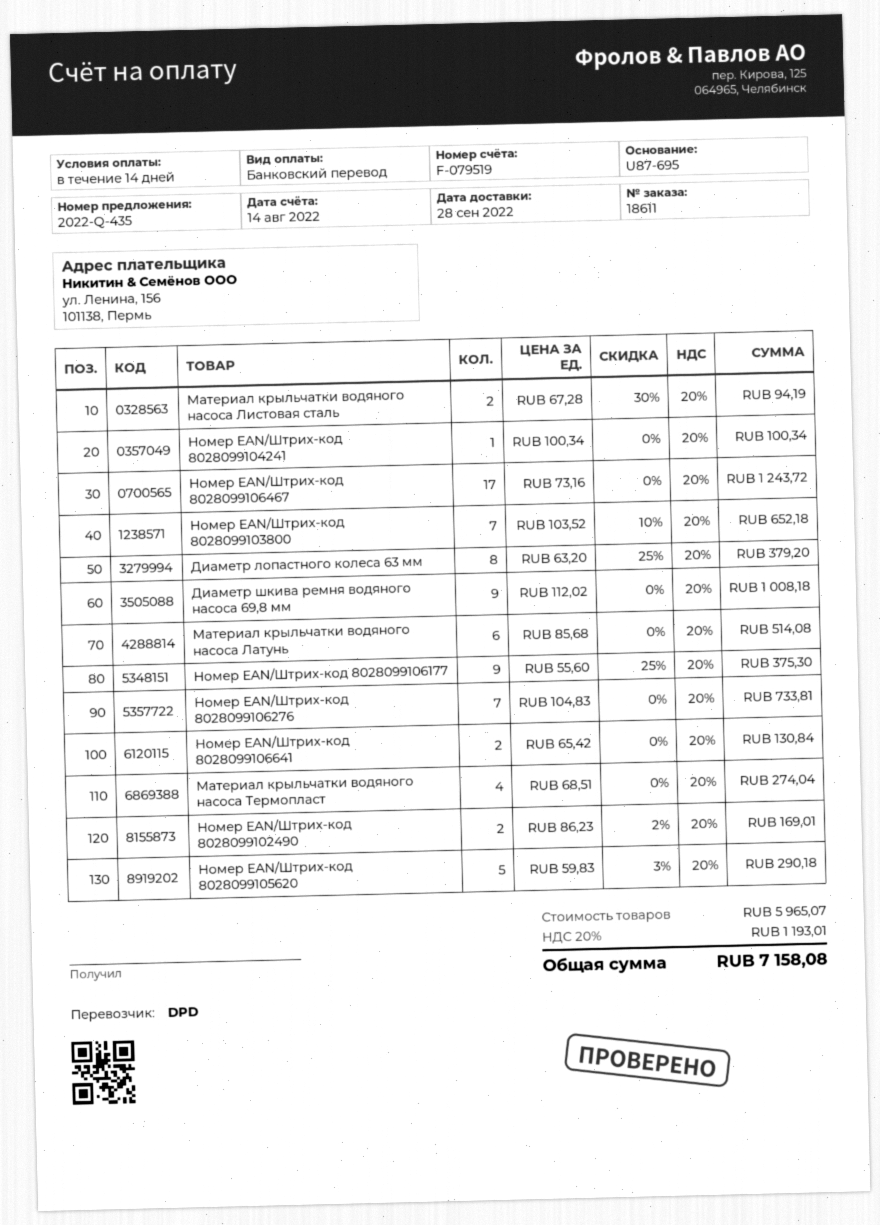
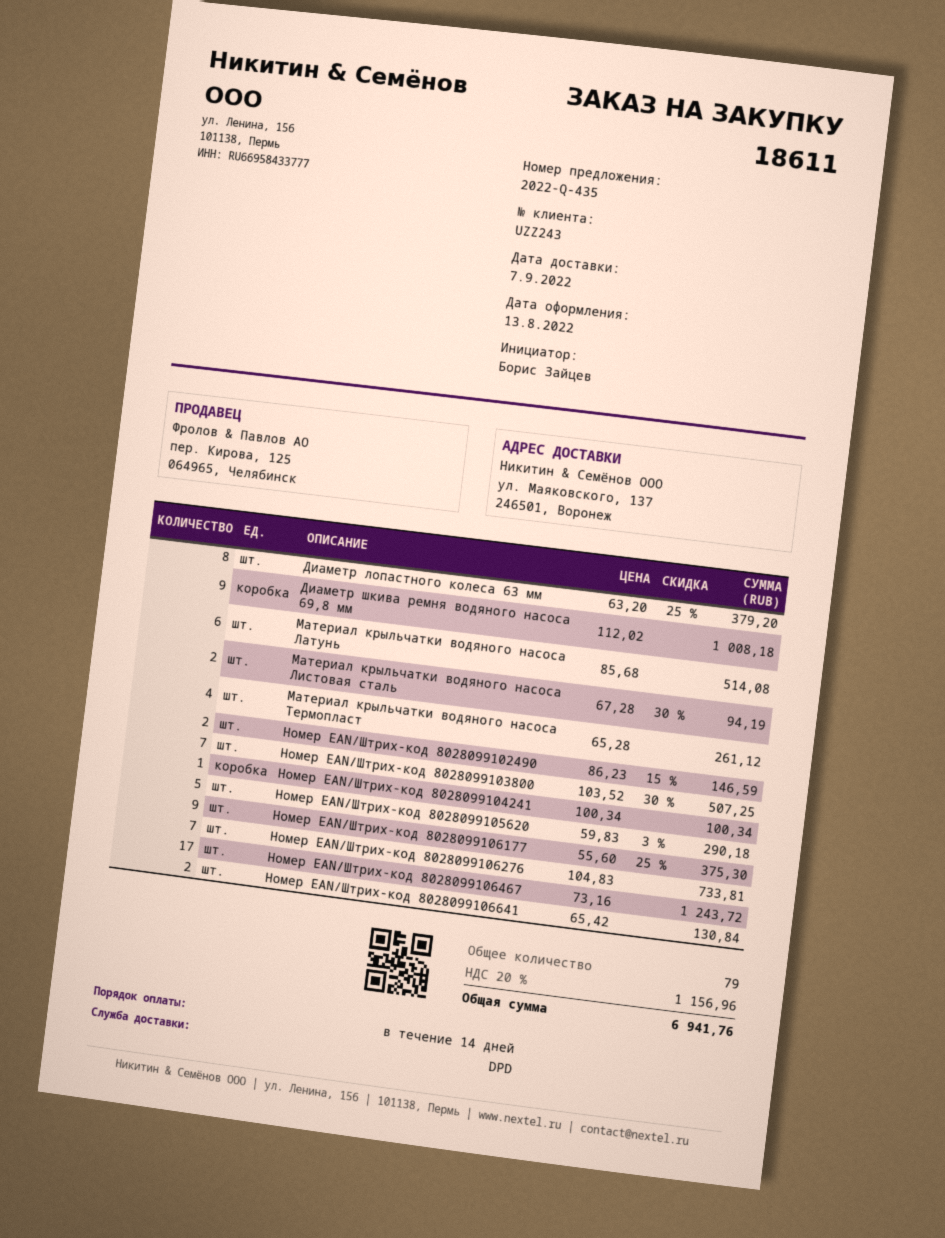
delivery date: 2022-09-28 -> 2022-09-07
Номер EAN/Штрих-код 8028099103800: 7 x 103.52 - 10% = 652.18 -> 7 x 103.52 - 30% = 507.25
Материал крыльчатки водяного насоса Термопласт: 4 x 68.51 = 274.04 -> 4 x 65.28 = 261.12
Номер EAN/Штрих-код 8028099102490: 2 x 86.23 - 2% = 169.01 -> 2 x 86.23 - 15% = 146.59
tax: 20% = 1193.01 -> 20% = 1156.96
total: 7158.08 -> 6941.76

